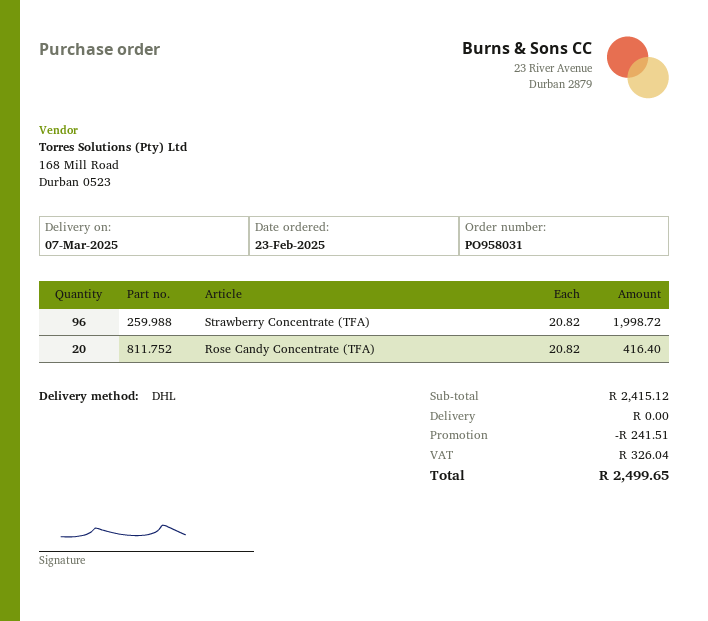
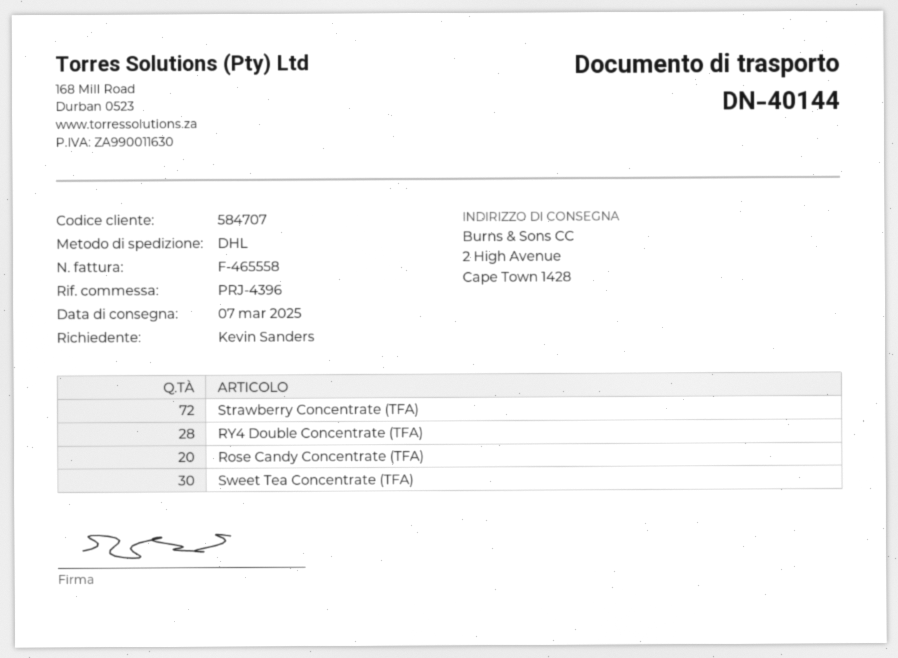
Strawberry Concentrate (TFA): 96 -> 72
RY4 Double Concentrate (TFA): none -> 28
Sweet Tea Concentrate (TFA): none -> 30

